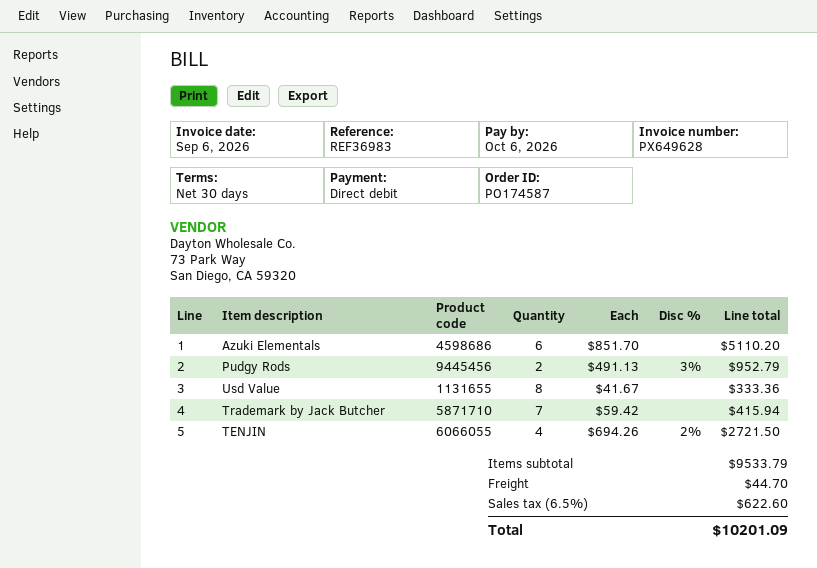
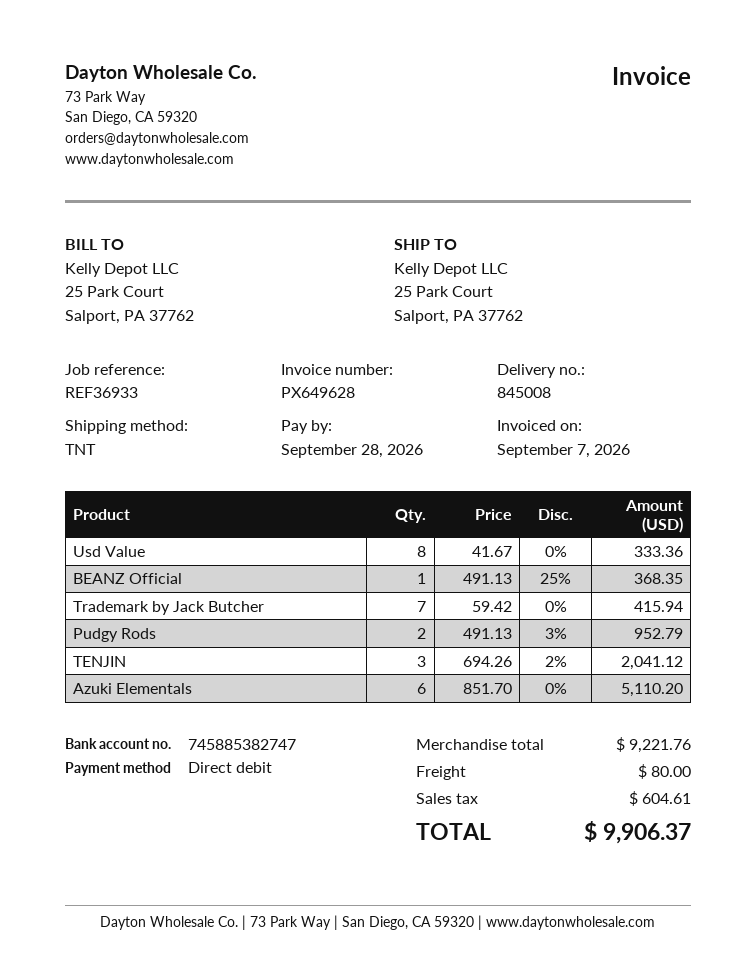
invoice date: 2026-09-06 -> 2026-09-07
due date: 2026-10-06 -> 2026-09-28
reference: REF36983 -> REF36933
TENJIN: 4 x 694.26 - 2% = 2721.50 -> 3 x 694.26 - 2% = 2041.12
BEANZ Official: none -> 1 x 491.13 - 25% = 368.35
subtotal: 9533.79 -> 9221.76
shipping: 44.70 -> 80.00
tax: 622.60 -> 604.61
total: 10201.09 -> 9906.37

